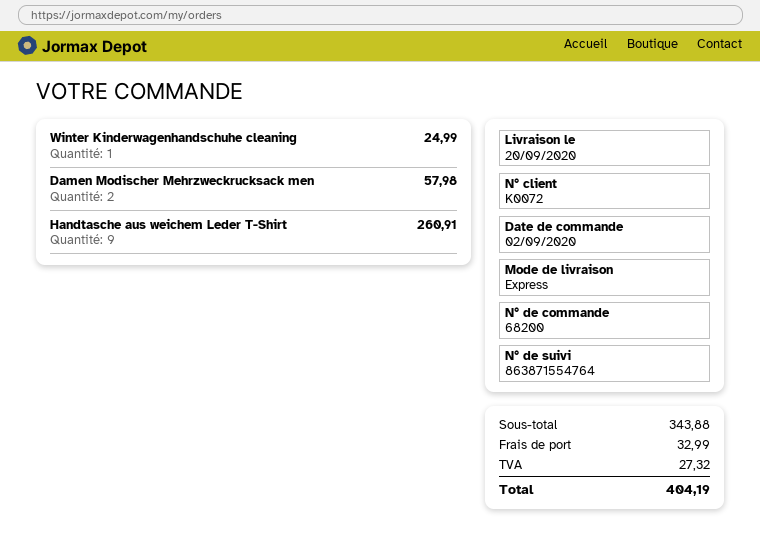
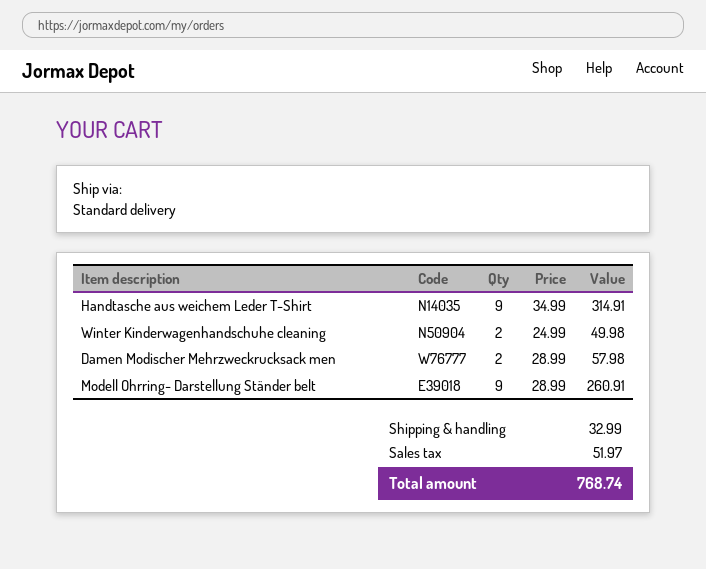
shipping method: express -> standard
Winter Kinderwagenhandschuhe cleaning: 1 for 24.99 -> 2 for 49.98
Handtasche aus weichem Leder T-Shirt: 9 for 260.91 -> 9 for 314.91
Modell Ohrring- Darstellung Ständer belt: none -> 9 for 260.91
tax: 27.32 -> 51.97
total: 404.19 -> 768.74

